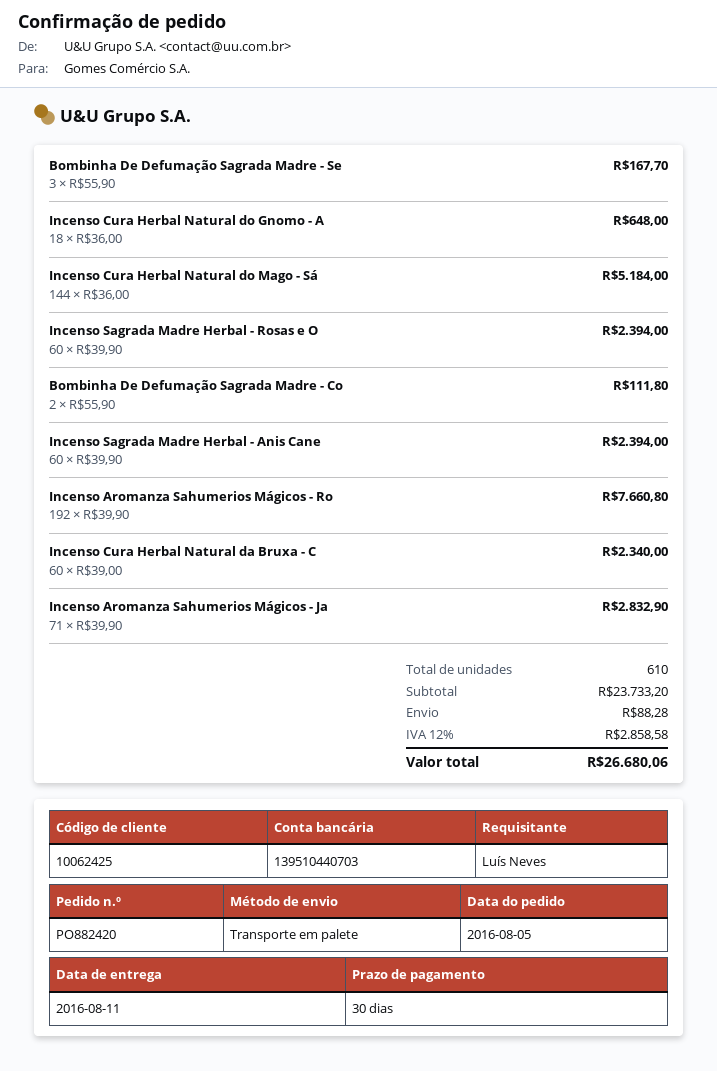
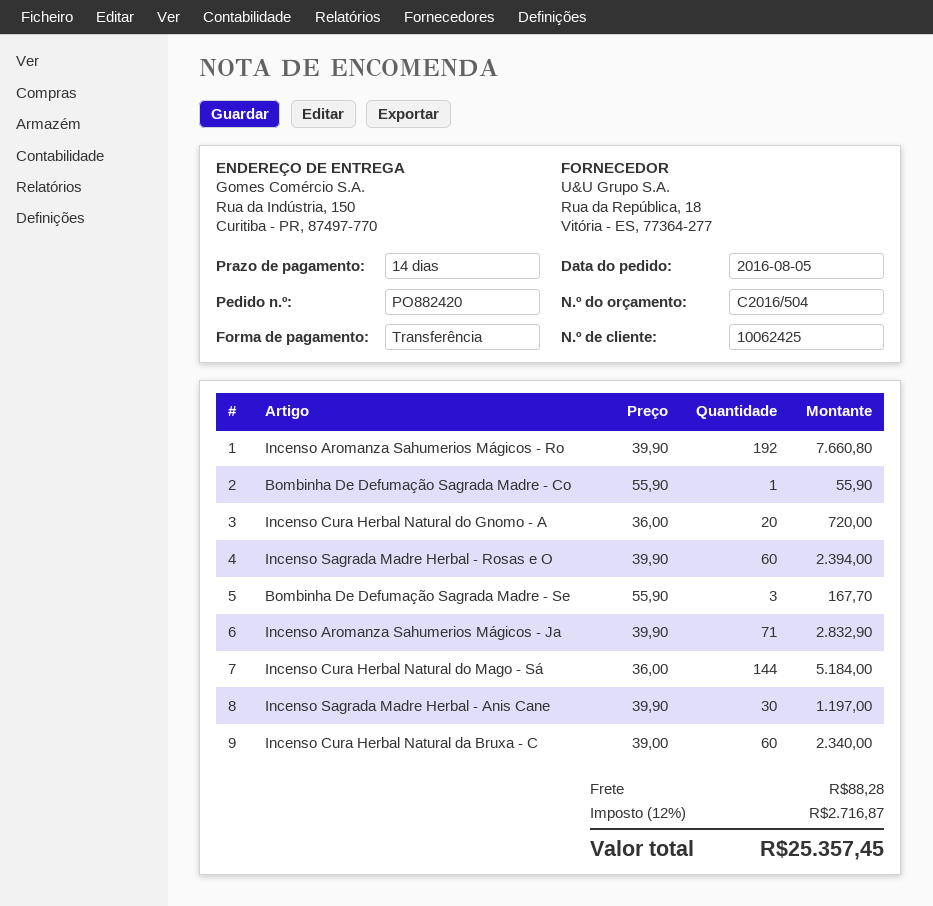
payment terms: 30 days -> 14 days
Incenso Cura Herbal Natural do Gnomo - A: 18 x 36.00 = 648.00 -> 20 x 36.00 = 720.00
Bombinha De Defumação Sagrada Madre - Co: 2 x 55.90 = 111.80 -> 1 x 55.90 = 55.90
Incenso Sagrada Madre Herbal - Anis Cane: 60 x 39.90 = 2394.00 -> 30 x 39.90 = 1197.00
tax: 12% = 2858.58 -> 12% = 2716.87
total: 26680.06 -> 25357.45

